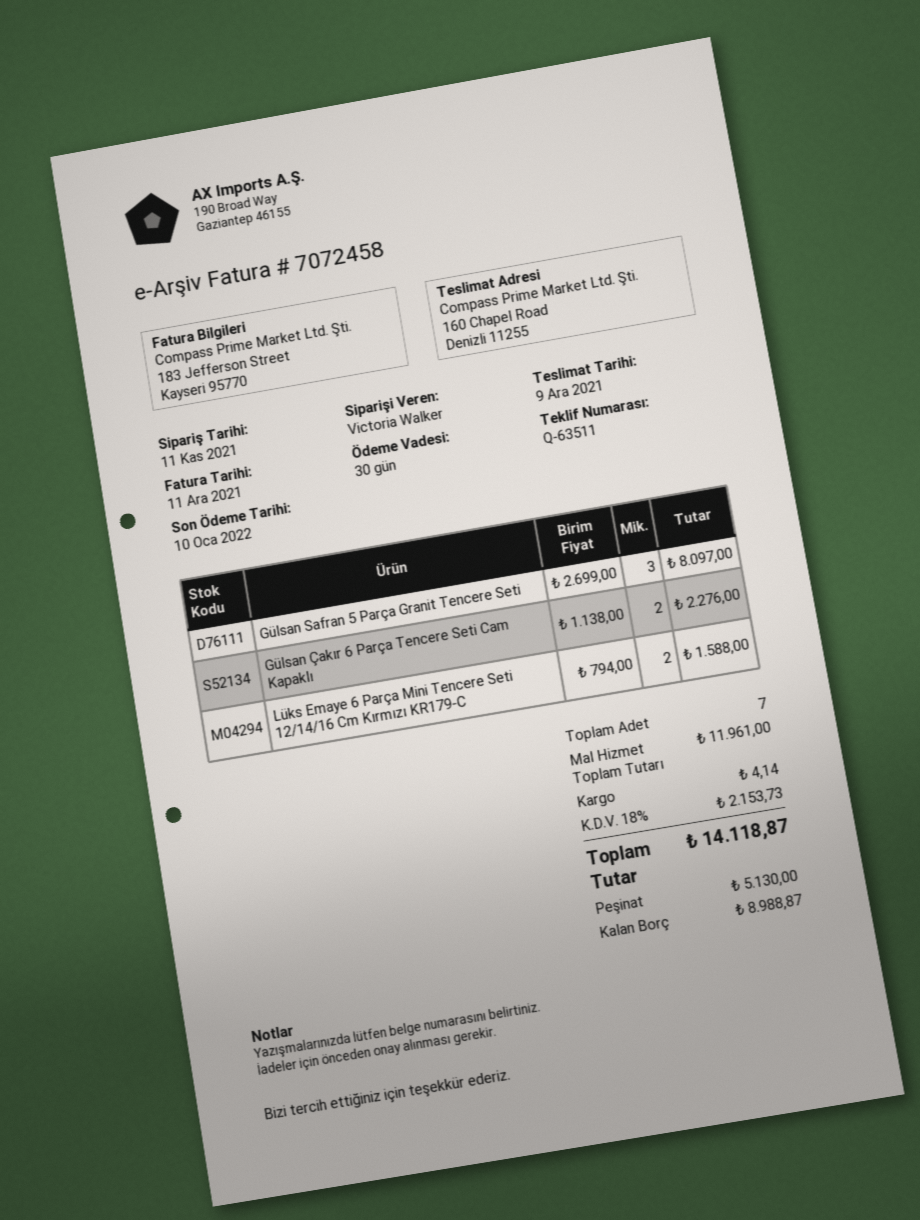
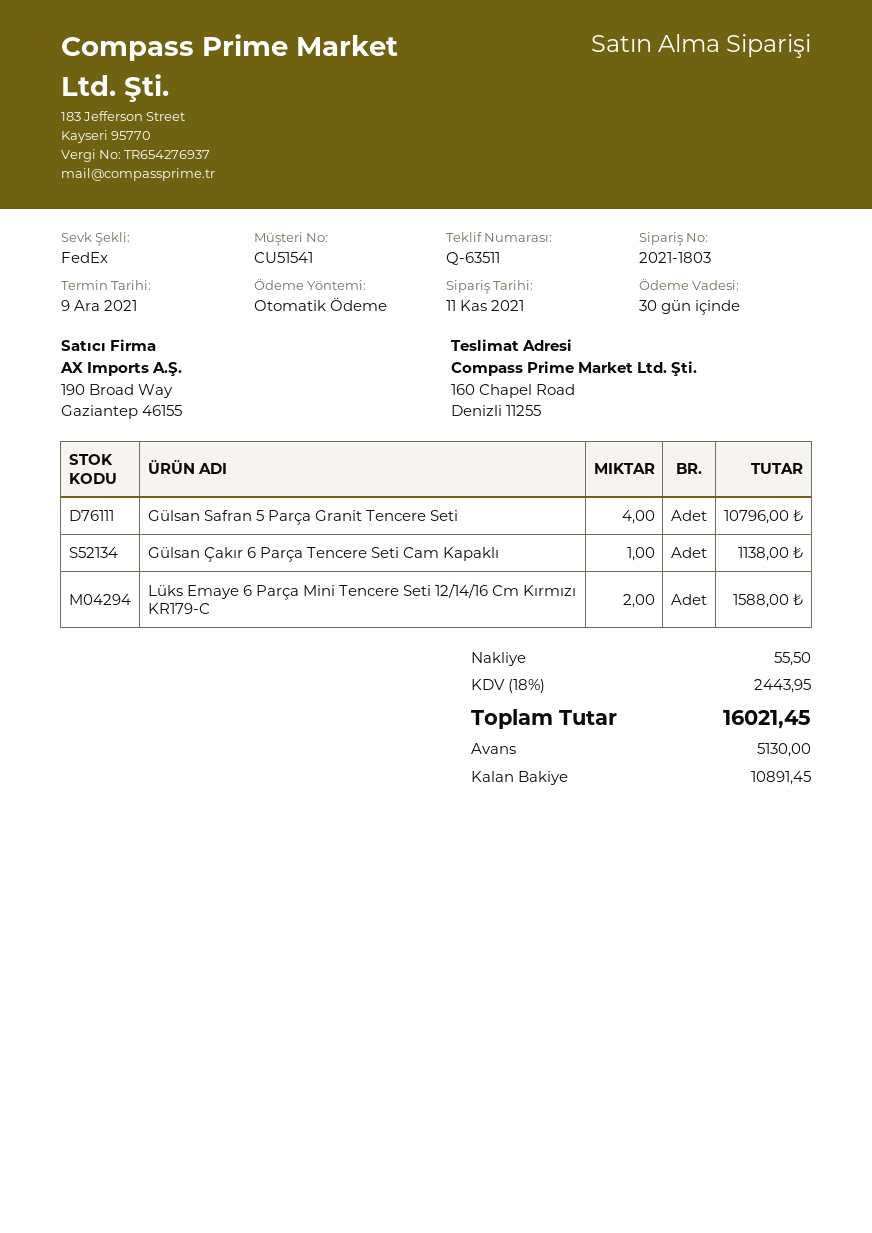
Gülsan Safran 5 Parça Granit Tencere Seti: 3 for 8097.00 -> 4 for 10796.00
Gülsan Çakır 6 Parça Tencere Seti Cam Kapaklı: 2 for 2276.00 -> 1 for 1138.00
shipping: 4.14 -> 55.50
tax: 18% = 2153.73 -> 18% = 2443.95
total: 14118.87 -> 16021.45
balance: 8988.87 -> 10891.45

